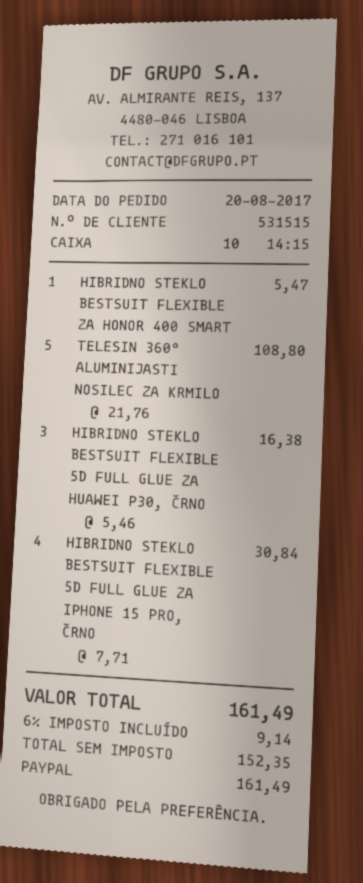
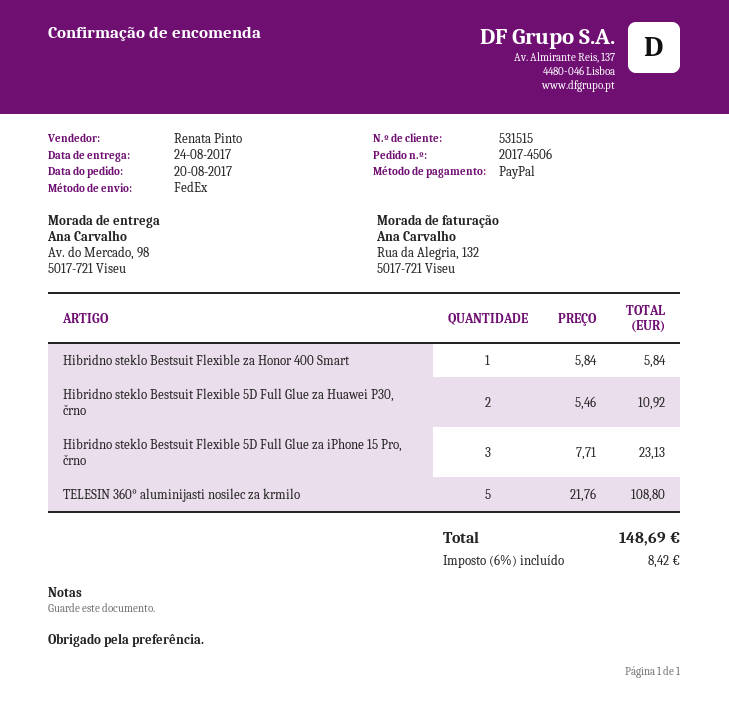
HIBRIDNO STEKLO BESTSUIT FLEXIBLE ZA HONOR 400 SMART: 1 x 5.47 = 5.47 -> 1 x 5.84 = 5.84
HIBRIDNO STEKLO BESTSUIT FLEXIBLE 5D FULL GLUE ZA HUAWEI P30, ČRNO: 3 x 5.46 = 16.38 -> 2 x 5.46 = 10.92
HIBRIDNO STEKLO BESTSUIT FLEXIBLE 5D FULL GLUE ZA IPHONE 15 PRO, ČRNO: 4 x 7.71 = 30.84 -> 3 x 7.71 = 23.13
tax: 6% = 9.14 -> 6% = 8.42
total: 161.49 -> 148.69

